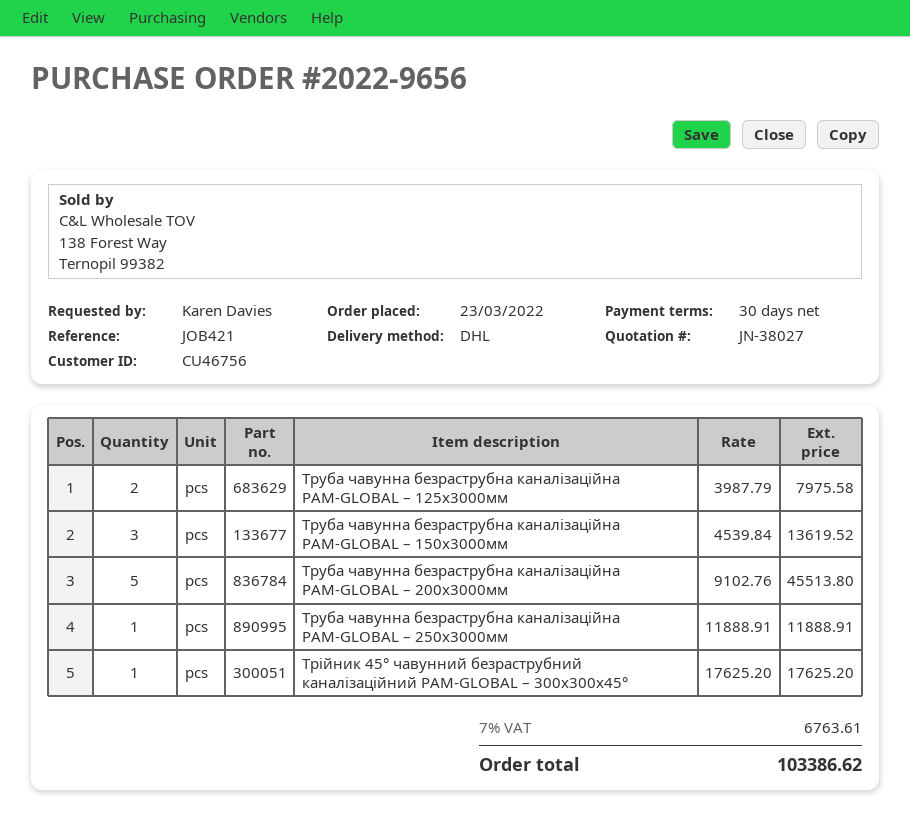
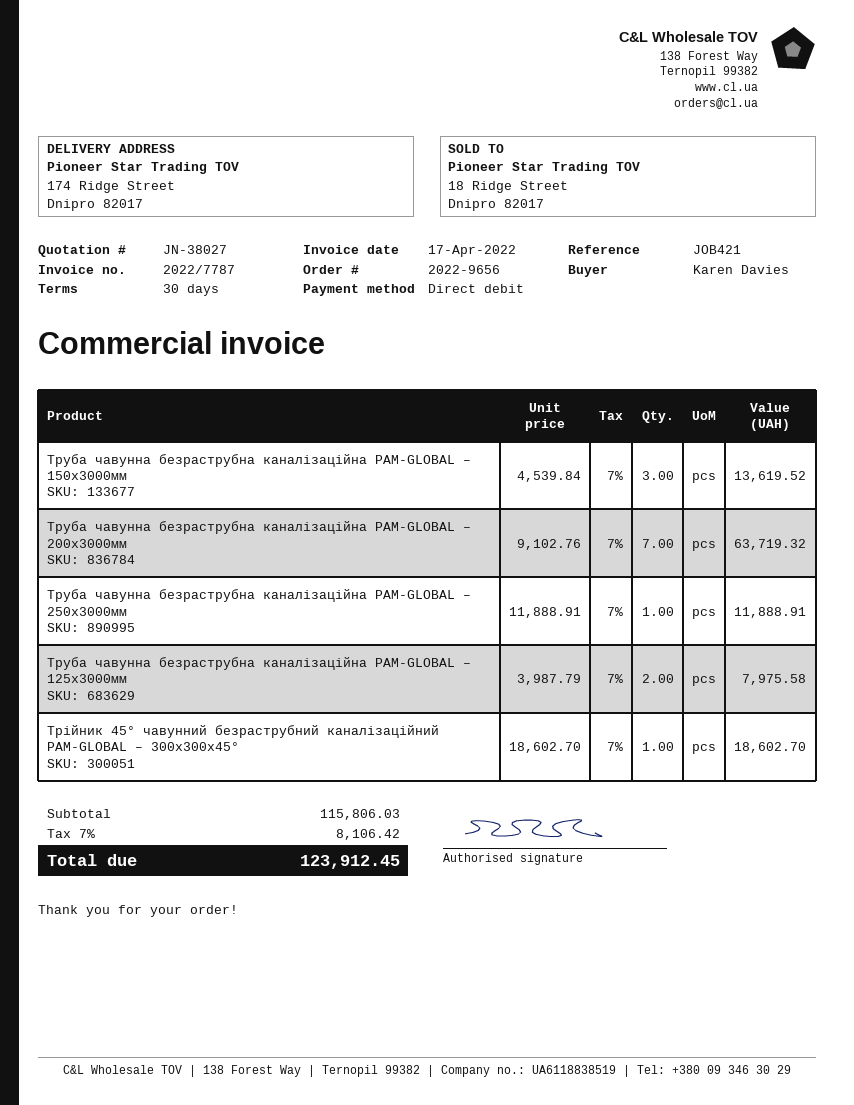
Труба чавунна безраструбна каналізаційна PAM-GLOBAL – 200х3000мм: 5 x 9102.76 = 45513.80 -> 7 x 9102.76 = 63719.32
Трійник 45° чавунний безраструбний каналізаційний PAM-GLOBAL – 300х300х45°: 1 x 17625.20 = 17625.20 -> 1 x 18602.70 = 18602.70
tax: 7% = 6763.61 -> 7% = 8106.42
total: 103386.62 -> 123912.45

